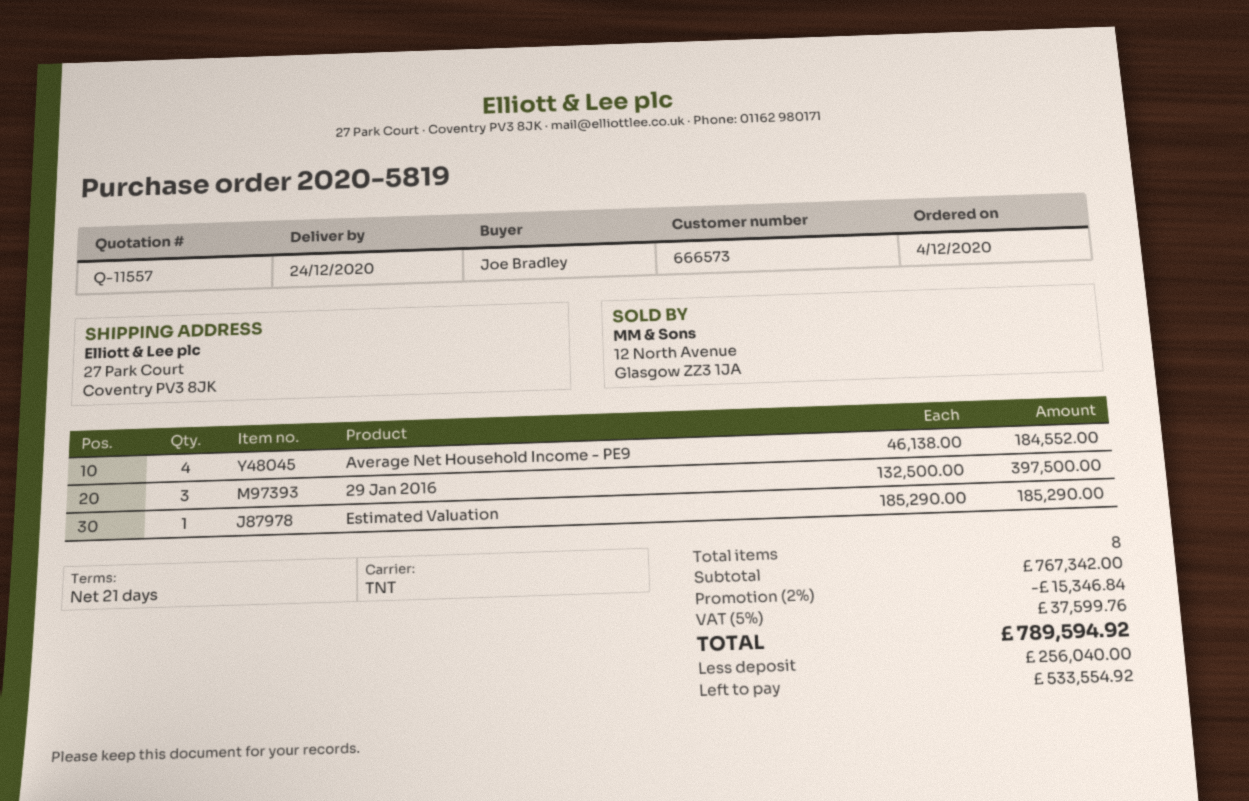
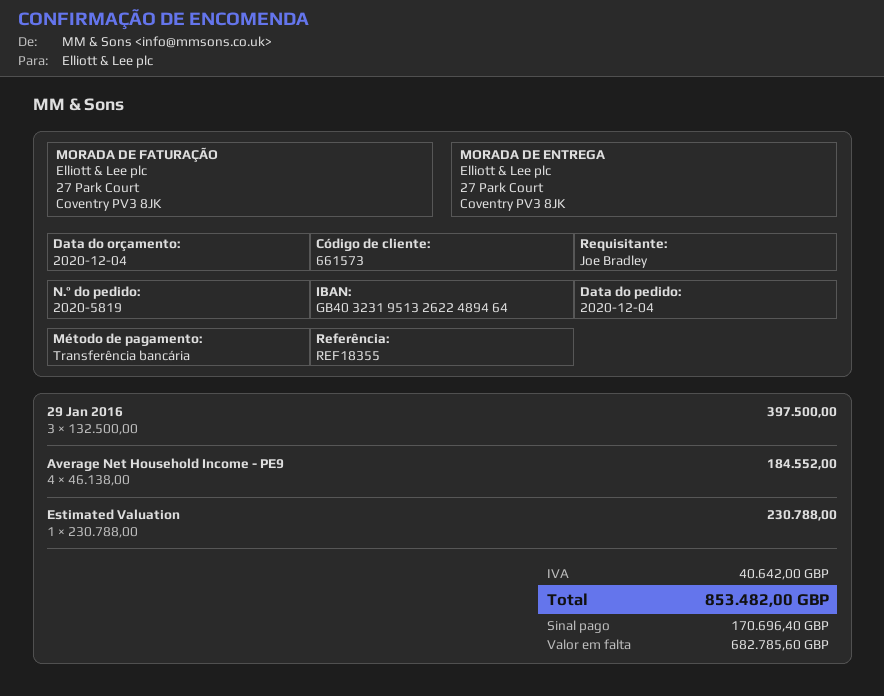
customer number: 666573 -> 661573
Estimated Valuation: 1 x 185290.00 = 185290.00 -> 1 x 230788.00 = 230788.00
discount: 2% = 15346.84 -> none
tax: 37599.76 -> 40642.00
total: 789594.92 -> 853482.00
deposit: 256040.00 -> 170696.40
balance: 533554.92 -> 682785.60

